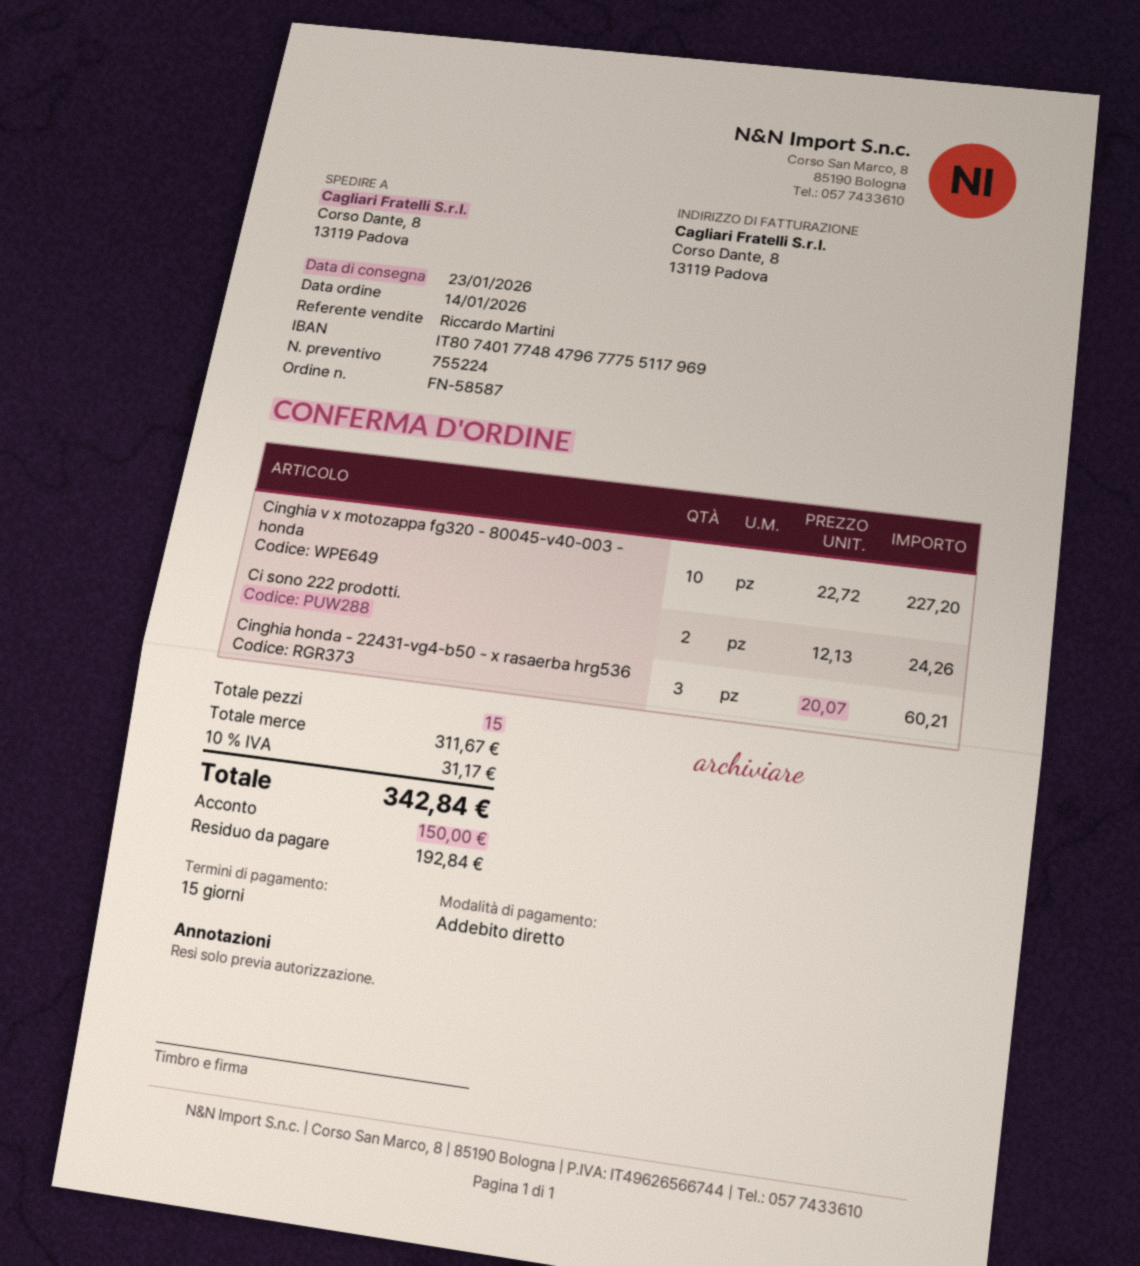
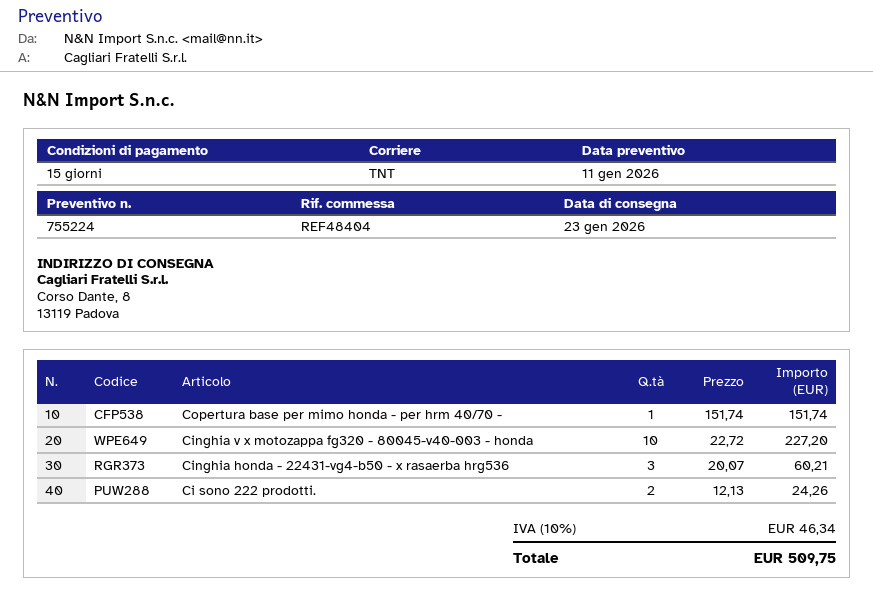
Copertura base per mimo honda - per hrm 40/70 -: none -> 1 x 151.74 = 151.74
tax: 10% = 31.17 -> 10% = 46.34
total: 342.84 -> 509.75

